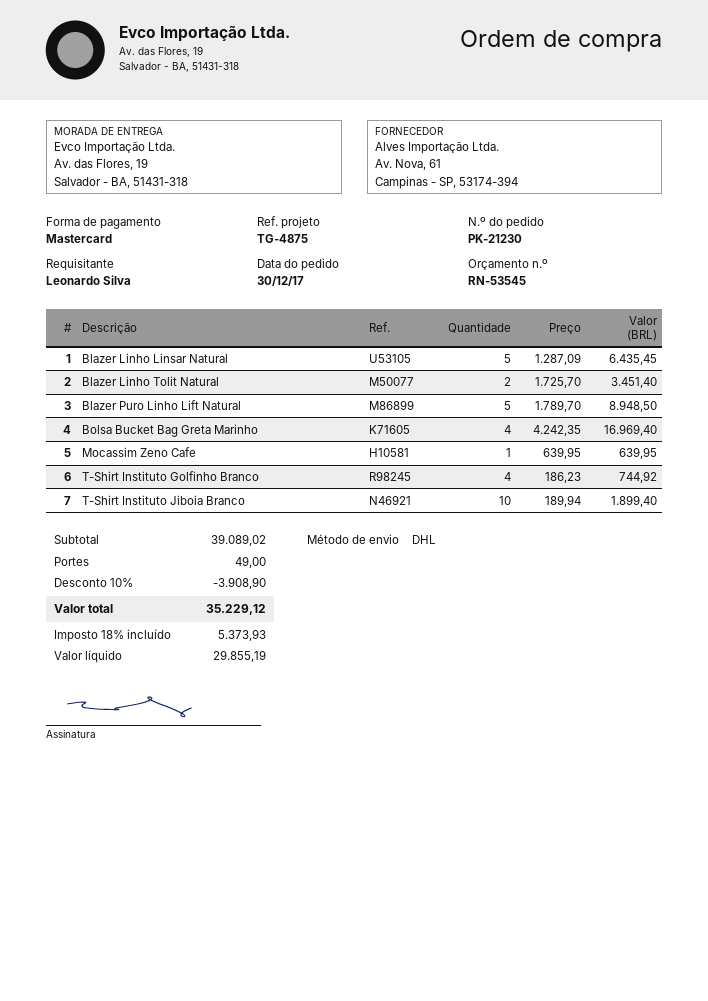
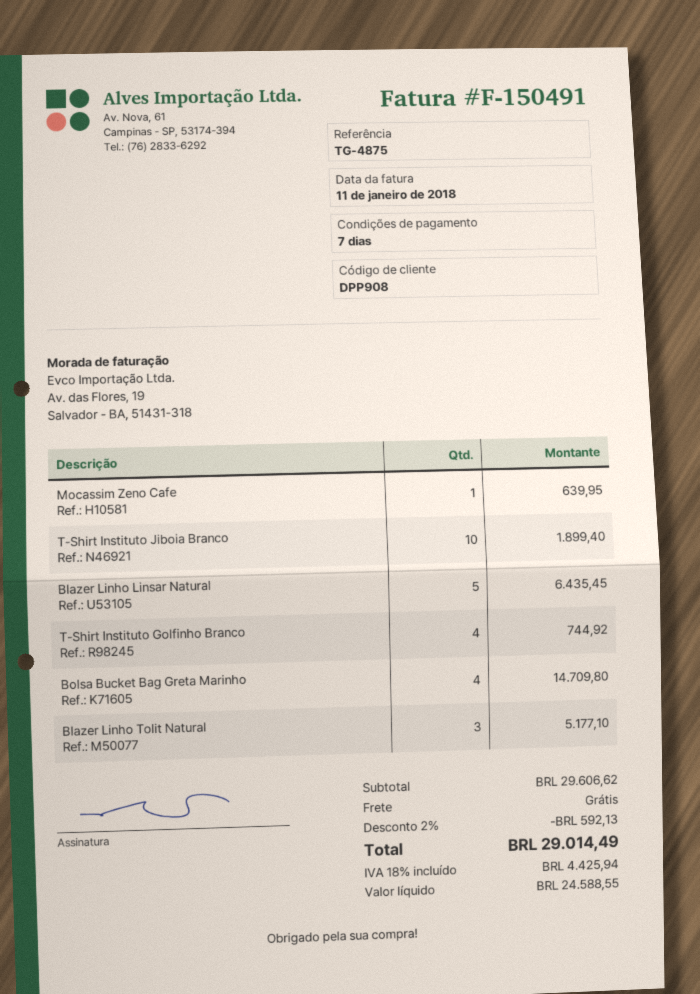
Blazer Linho Tolit Natural: 2 for 3451.40 -> 3 for 5177.10
Blazer Puro Linho Lift Natural: 5 for 8948.50 -> none
Bolsa Bucket Bag Greta Marinho: 4 for 16969.40 -> 4 for 14709.80
subtotal: 39089.02 -> 29606.62
discount: 10% = 3908.90 -> 2% = 592.13
shipping: 49.00 -> 0.00
net: 29855.19 -> 24588.55
tax: 18% = 5373.93 -> 18% = 4425.94
total: 35229.12 -> 29014.49

